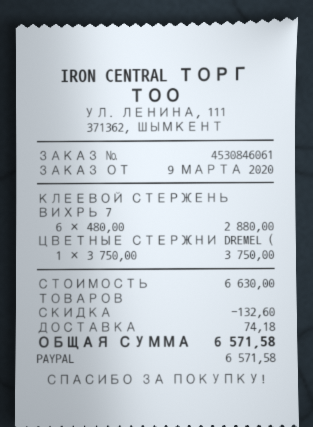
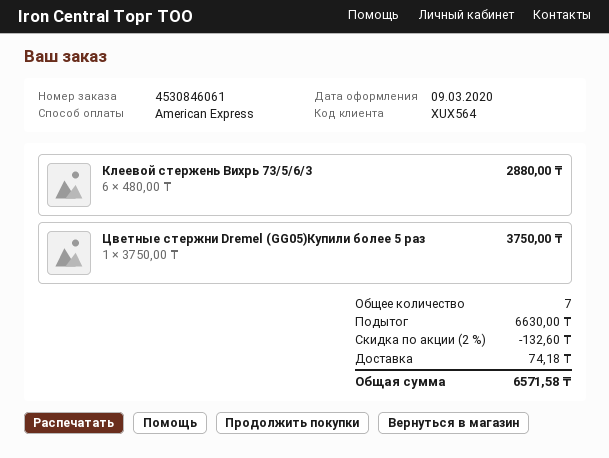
payment method: PayPal -> American Express

